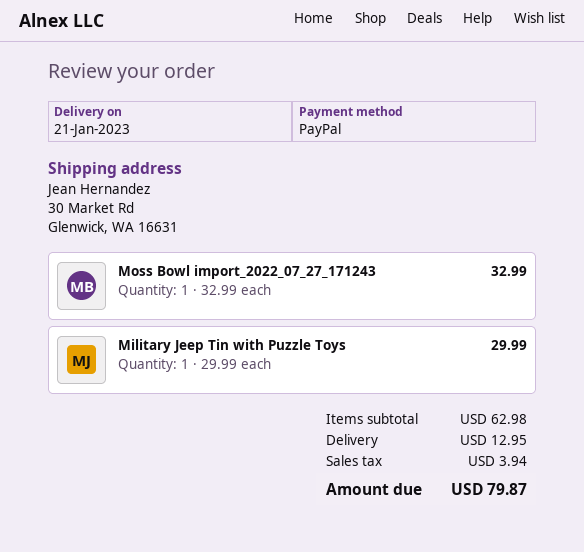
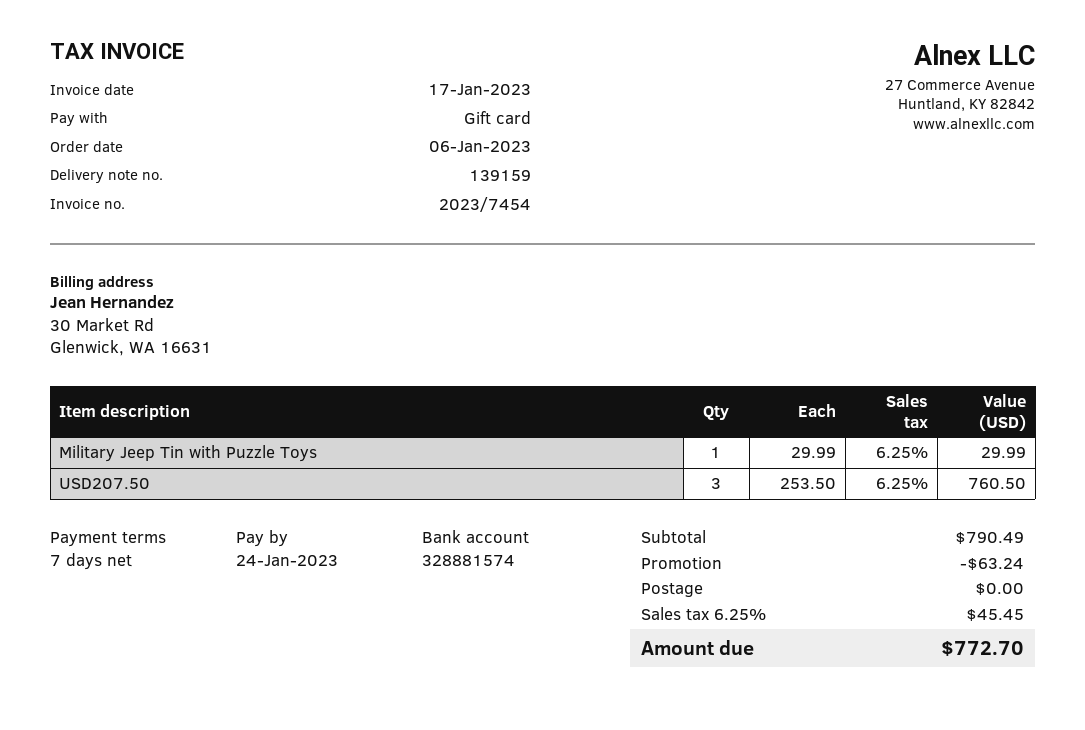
payment method: PayPal -> gift card
Moss Bowl import_2022_07_27_171243: 1 x 32.99 = 32.99 -> none
USD207.50: none -> 3 x 253.50 = 760.50
subtotal: 62.98 -> 790.49
discount: none -> 63.24
shipping: 12.95 -> 0.00
tax: 3.94 -> 45.45
total: 79.87 -> 772.70

